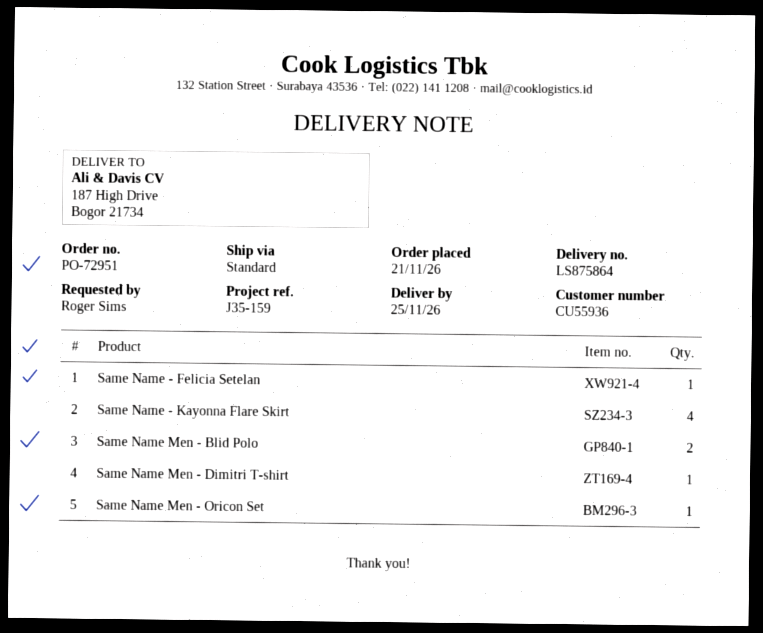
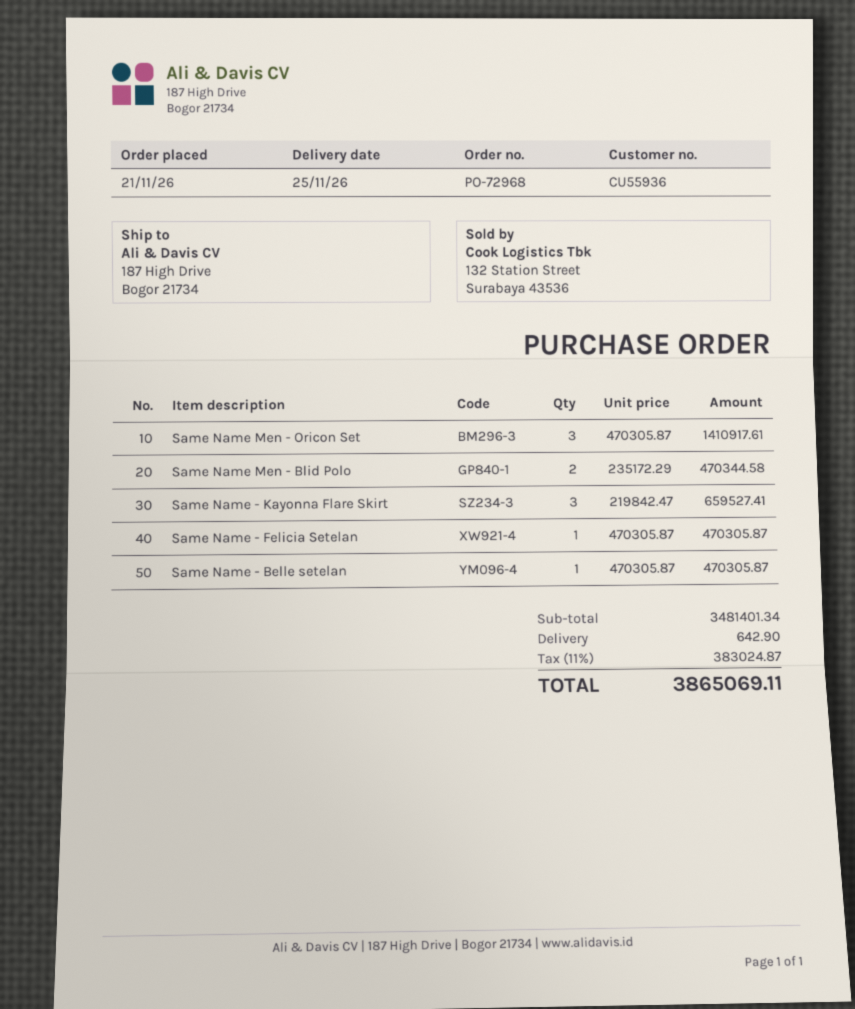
order number: PO-72951 -> PO-72968
Same Name - Kayonna Flare Skirt: 4 -> 3
Same Name Men - Dimitri T-shirt: 1 -> none
Same Name Men - Oricon Set: 1 -> 3
Same Name - Belle setelan: none -> 1

